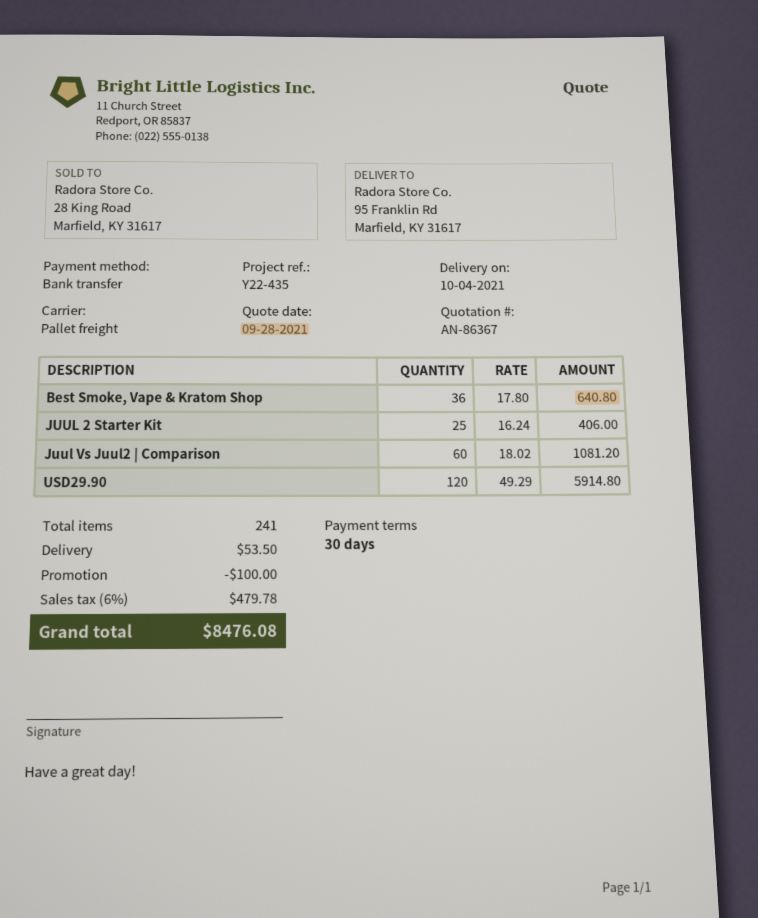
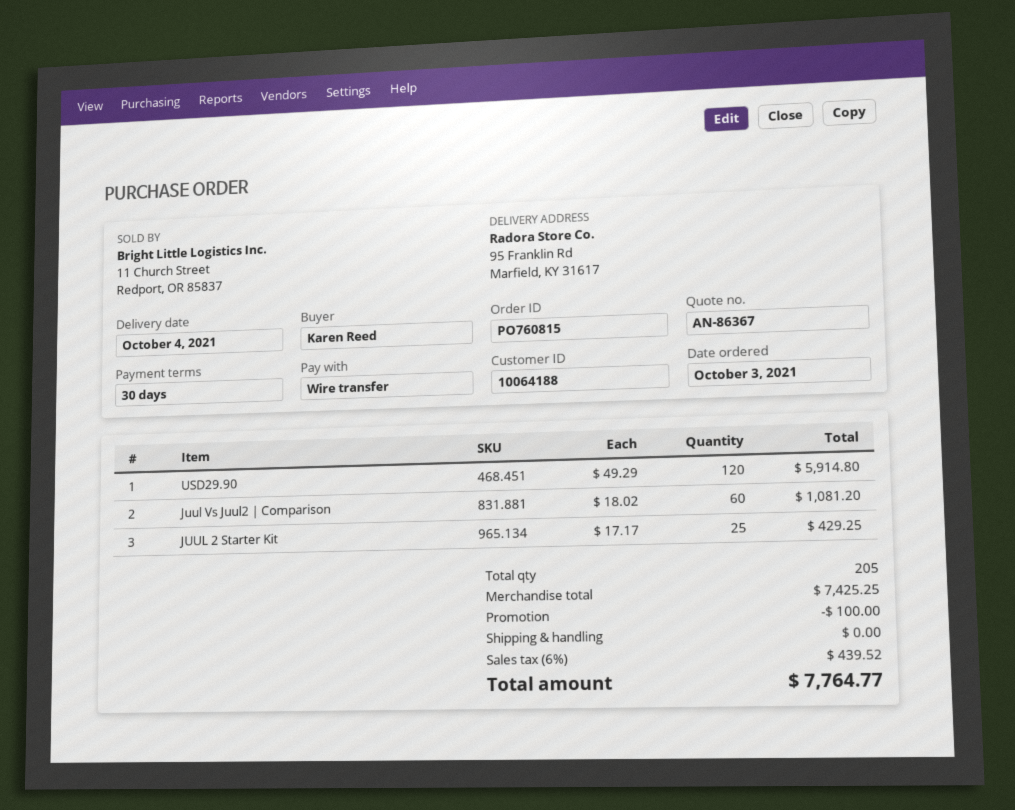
Best Smoke, Vape & Kratom Shop: 36 x 17.80 = 640.80 -> none
JUUL 2 Starter Kit: 25 x 16.24 = 406.00 -> 25 x 17.17 = 429.25
total quantity: 241 -> 205
shipping: 53.50 -> 0.00
tax: 6% = 479.78 -> 6% = 439.52
total: 8476.08 -> 7764.77

